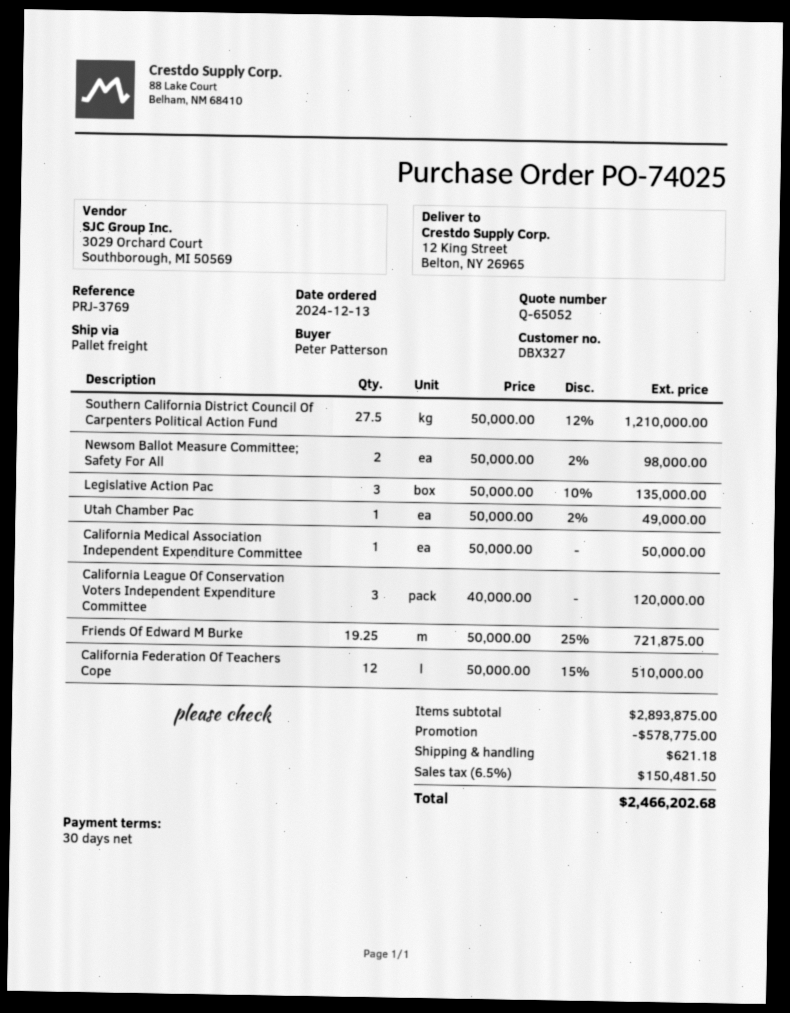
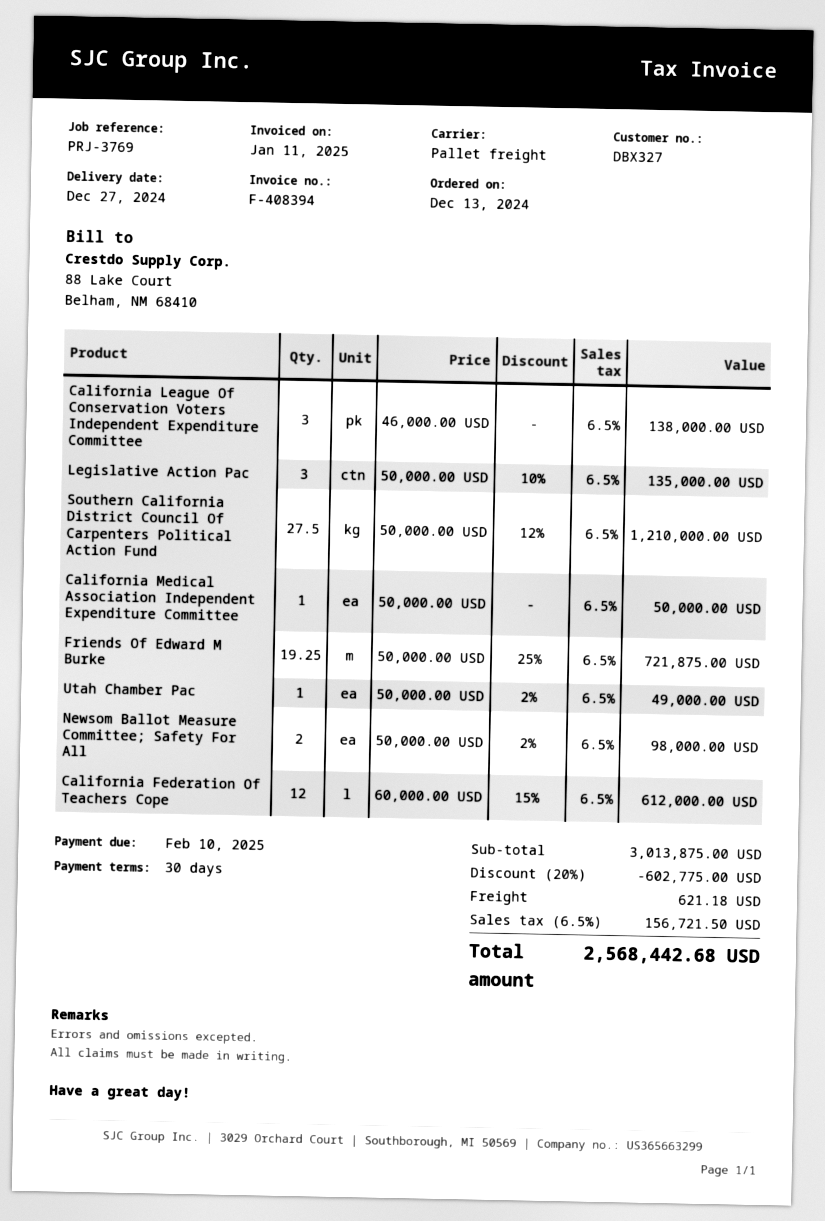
California League Of Conservation Voters Independent Expenditure Committee: 3 x 40000.00 = 120000.00 -> 3 x 46000.00 = 138000.00
California Federation Of Teachers Cope: 12 x 50000.00 - 15% = 510000.00 -> 12 x 60000.00 - 15% = 612000.00
subtotal: 2893875.00 -> 3013875.00
discount: 578775.00 -> 602775.00
tax: 6.5% = 150481.50 -> 6.5% = 156721.50
total: 2466202.68 -> 2568442.68

